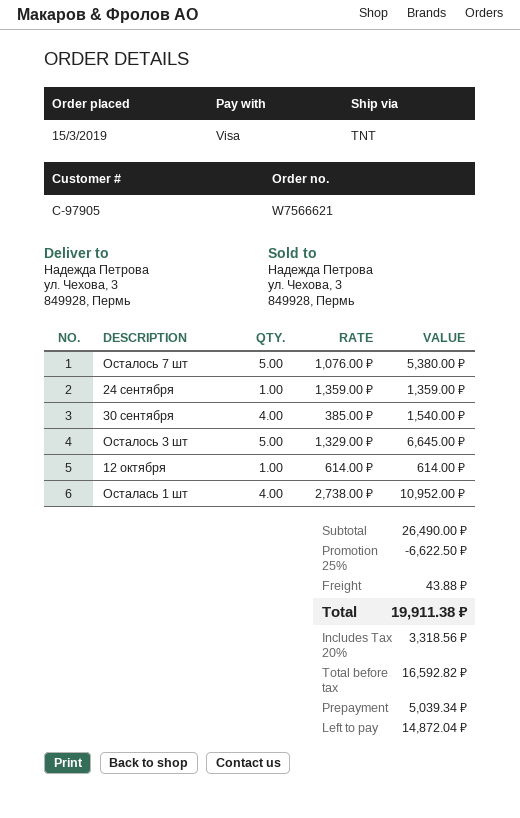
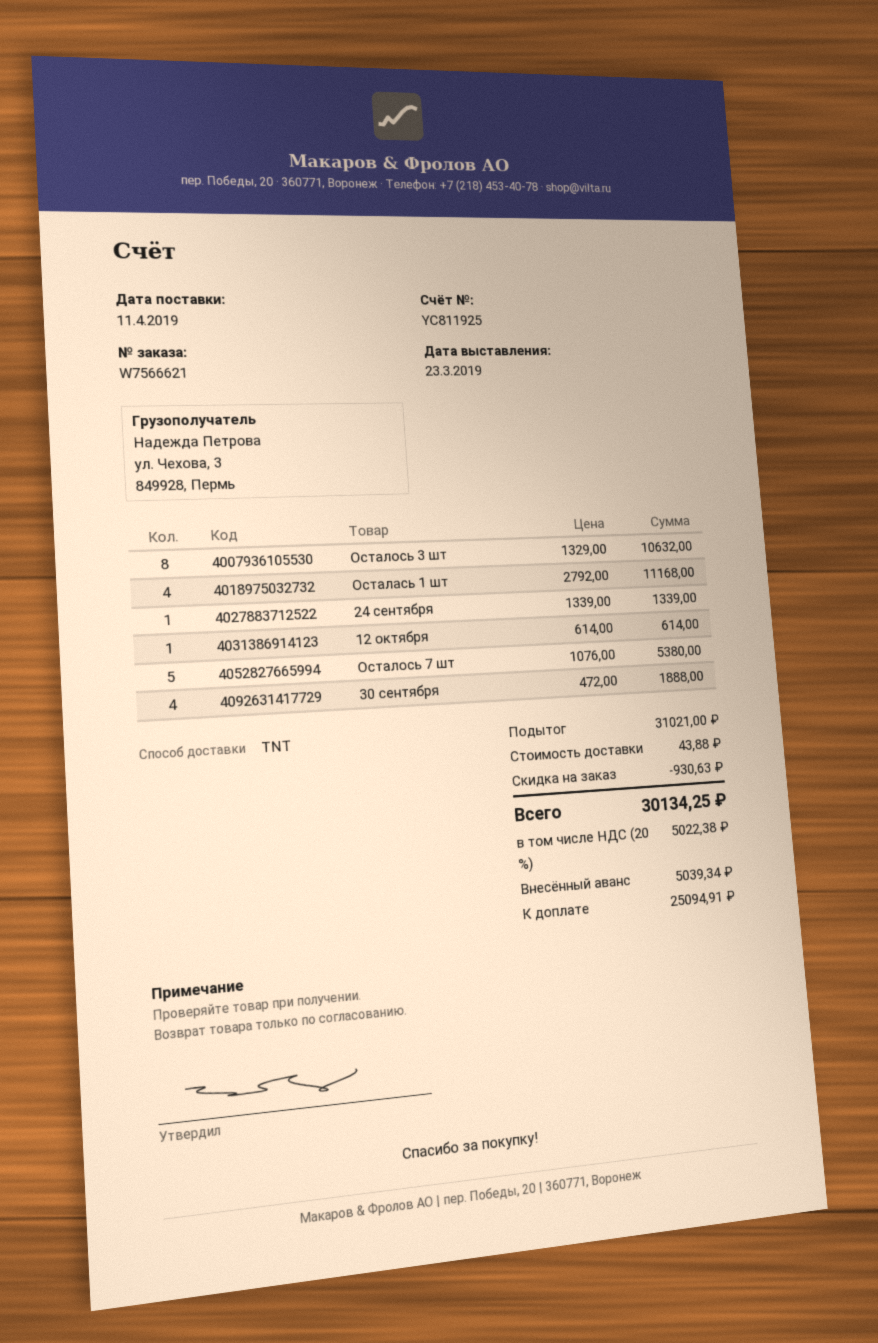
24 сентября: 1 x 1359.00 = 1359.00 -> 1 x 1339.00 = 1339.00
30 сентября: 4 x 385.00 = 1540.00 -> 4 x 472.00 = 1888.00
Осталось 3 шт: 5 x 1329.00 = 6645.00 -> 8 x 1329.00 = 10632.00
Осталась 1 шт: 4 x 2738.00 = 10952.00 -> 4 x 2792.00 = 11168.00
subtotal: 26490.00 -> 31021.00
discount: 6622.50 -> 930.63
tax: 20% = 3318.56 -> 20% = 5022.38
total: 19911.38 -> 30134.25
balance: 14872.04 -> 25094.91

